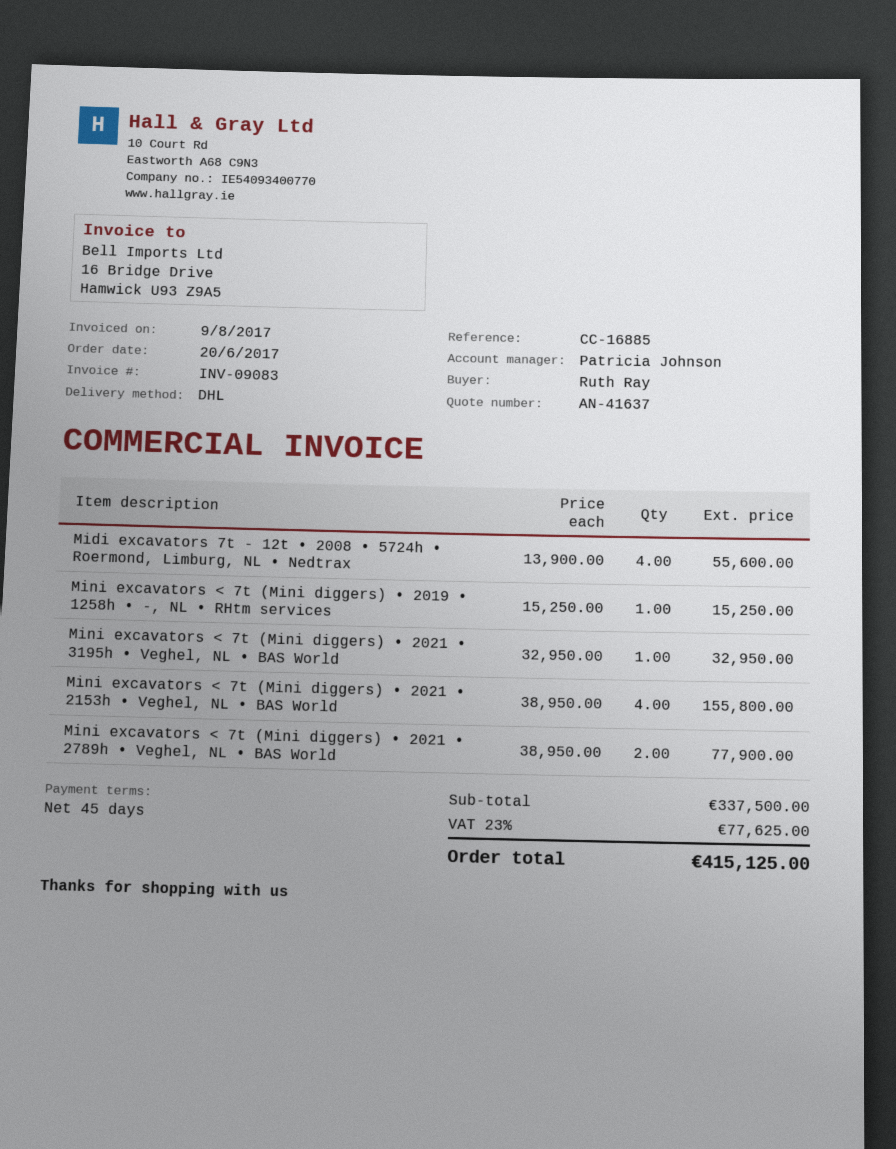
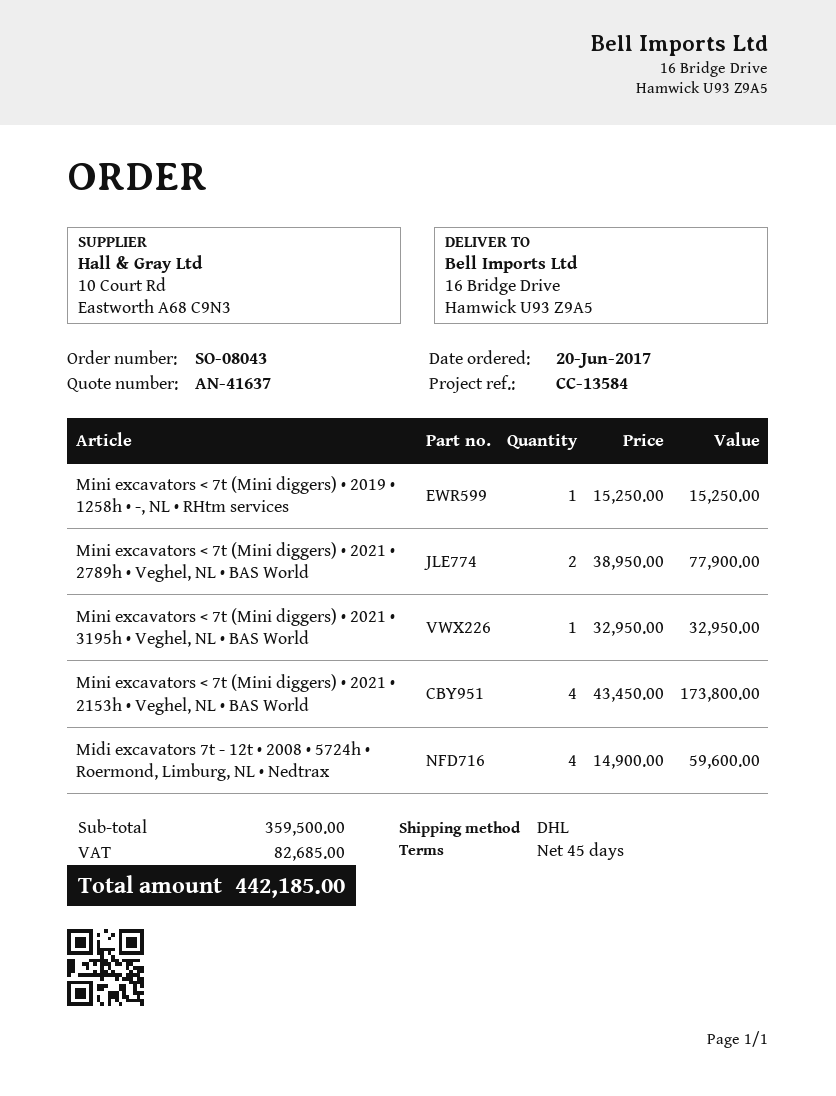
reference: CC-16885 -> CC-13584
Midi excavators 7t - 12t • 2008 • 5724h • Roermond, Limburg, NL • Nedtrax: 4 x 13900.00 = 55600.00 -> 4 x 14900.00 = 59600.00
Mini excavators < 7t (Mini diggers) • 2021 • 2153h • Veghel, NL • BAS World: 4 x 38950.00 = 155800.00 -> 4 x 43450.00 = 173800.00
subtotal: 337500.00 -> 359500.00
tax: 77625.00 -> 82685.00
total: 415125.00 -> 442185.00

